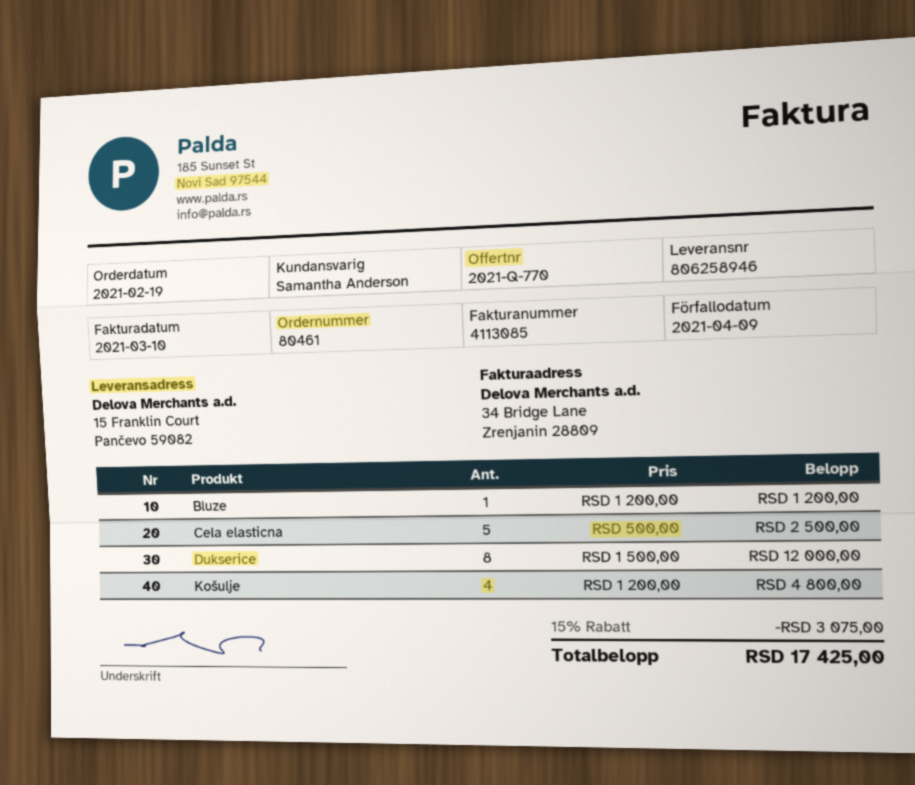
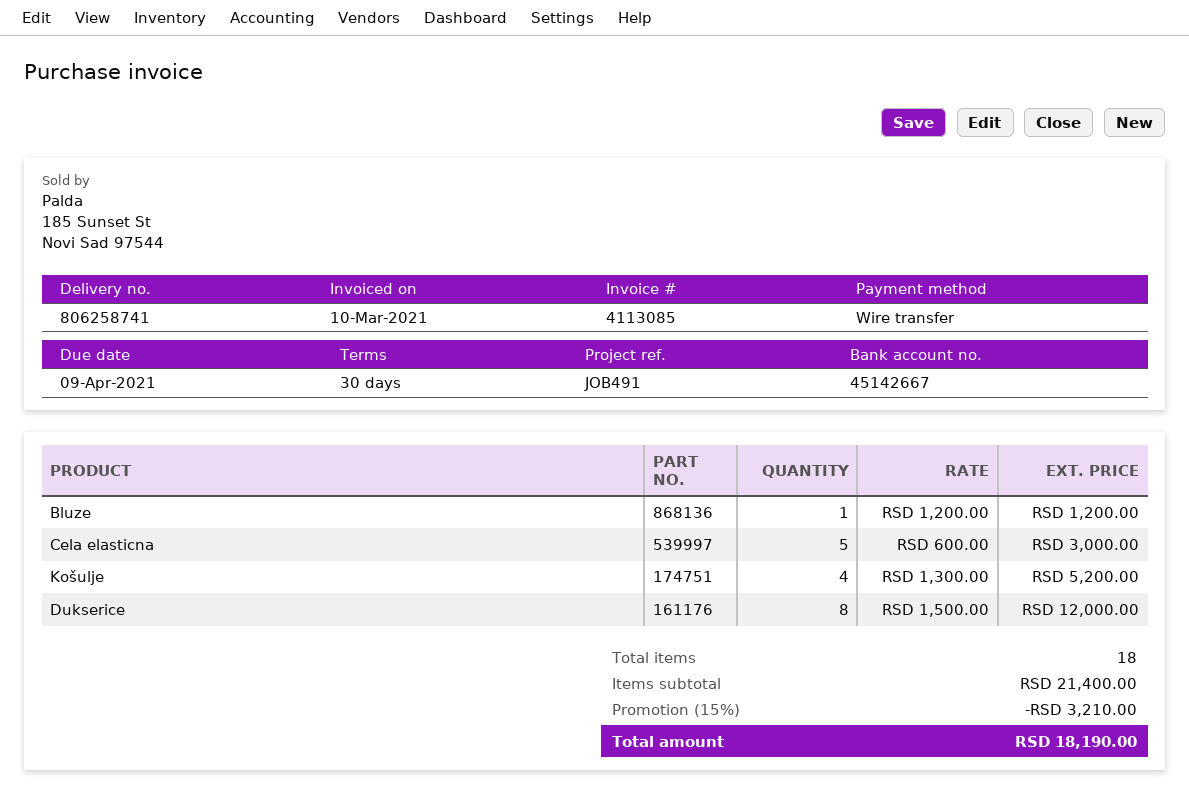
delivery note number: 806258946 -> 806258741
Cela elasticna: 5 x 500.00 = 2500.00 -> 5 x 600.00 = 3000.00
Košulje: 4 x 1200.00 = 4800.00 -> 4 x 1300.00 = 5200.00
discount: 15% = 3075.00 -> 15% = 3210.00
total: 17425.00 -> 18190.00

